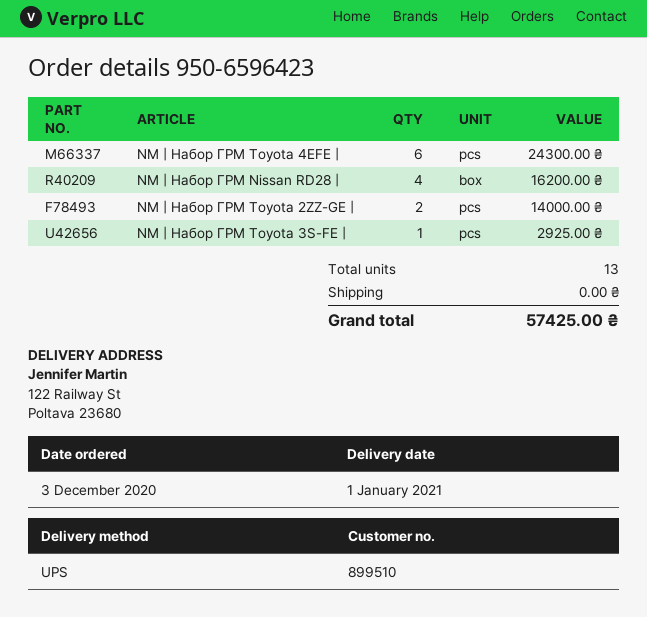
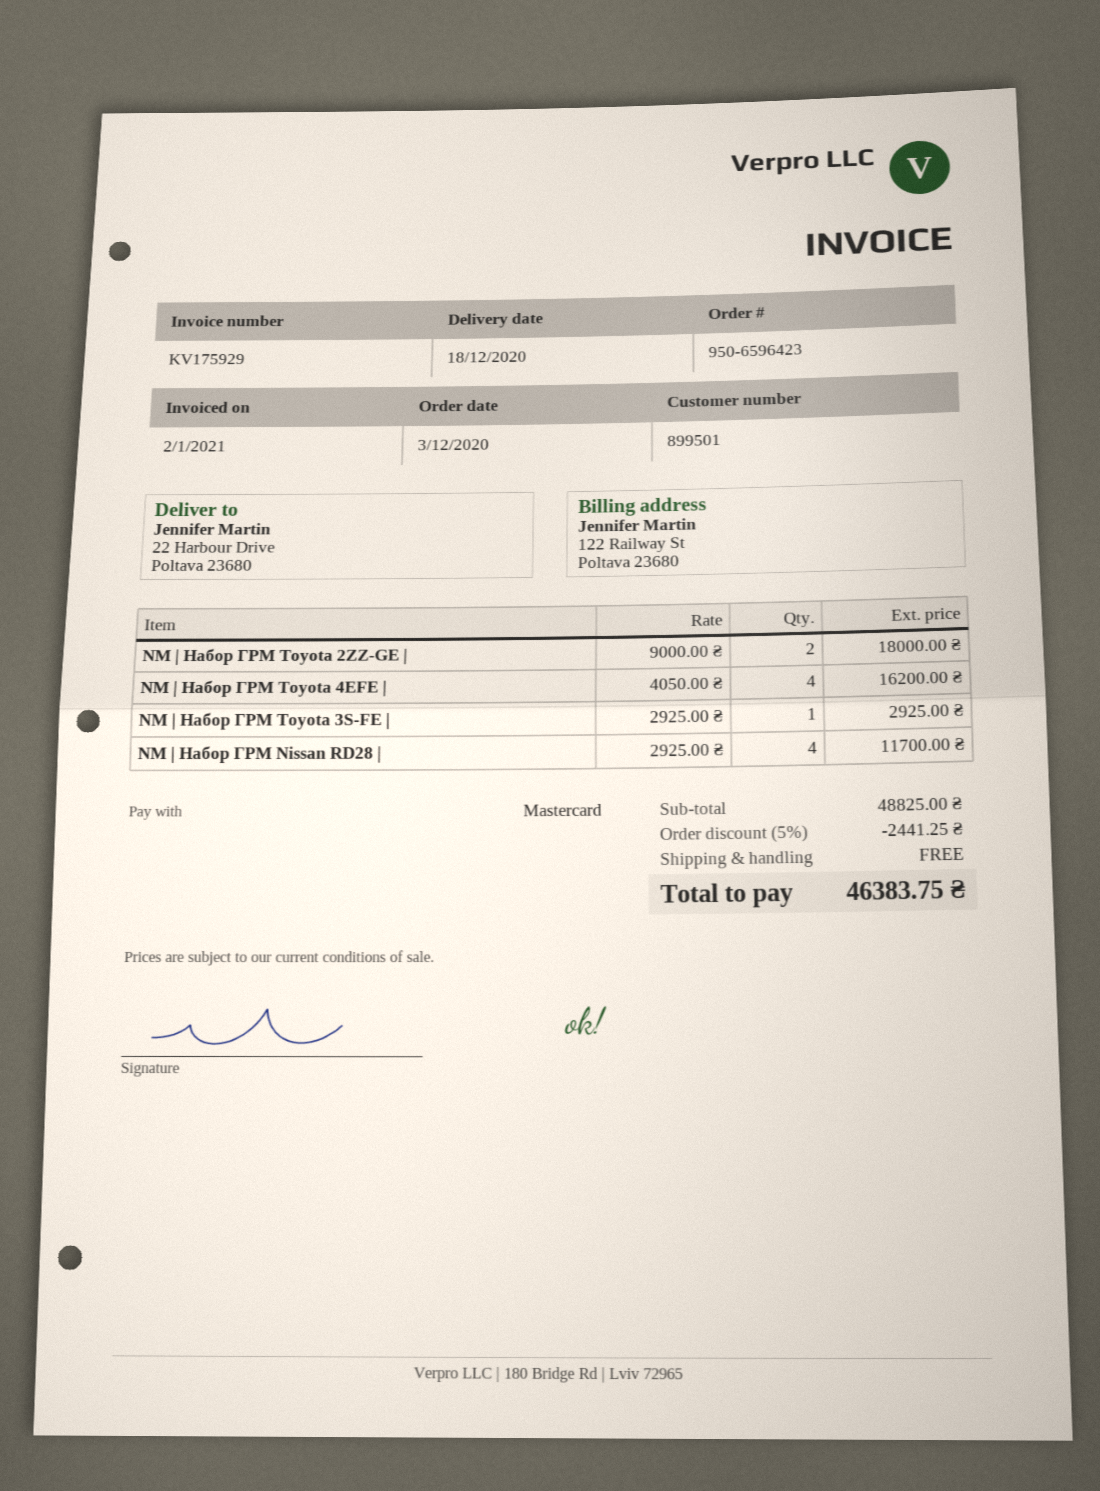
delivery date: 2021-01-01 -> 2020-12-18
customer number: 899510 -> 899501
ship to: 122 Railway St, Poltava 23680 -> 22 Harbour Drive, Poltava 23680
NM | Набор ГРМ Toyota 4EFE |: 6 for 24300.00 -> 4 for 16200.00
NM | Набор ГРМ Nissan RD28 |: 4 for 16200.00 -> 4 for 11700.00
NM | Набор ГРМ Toyota 2ZZ-GE |: 2 for 14000.00 -> 2 for 18000.00
discount: none -> 5% = 2441.25
total: 57425.00 -> 46383.75

